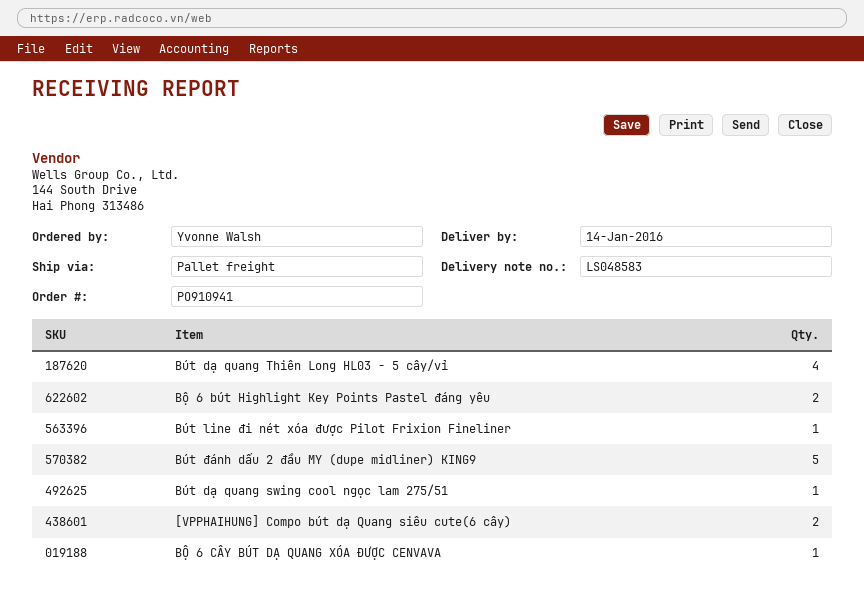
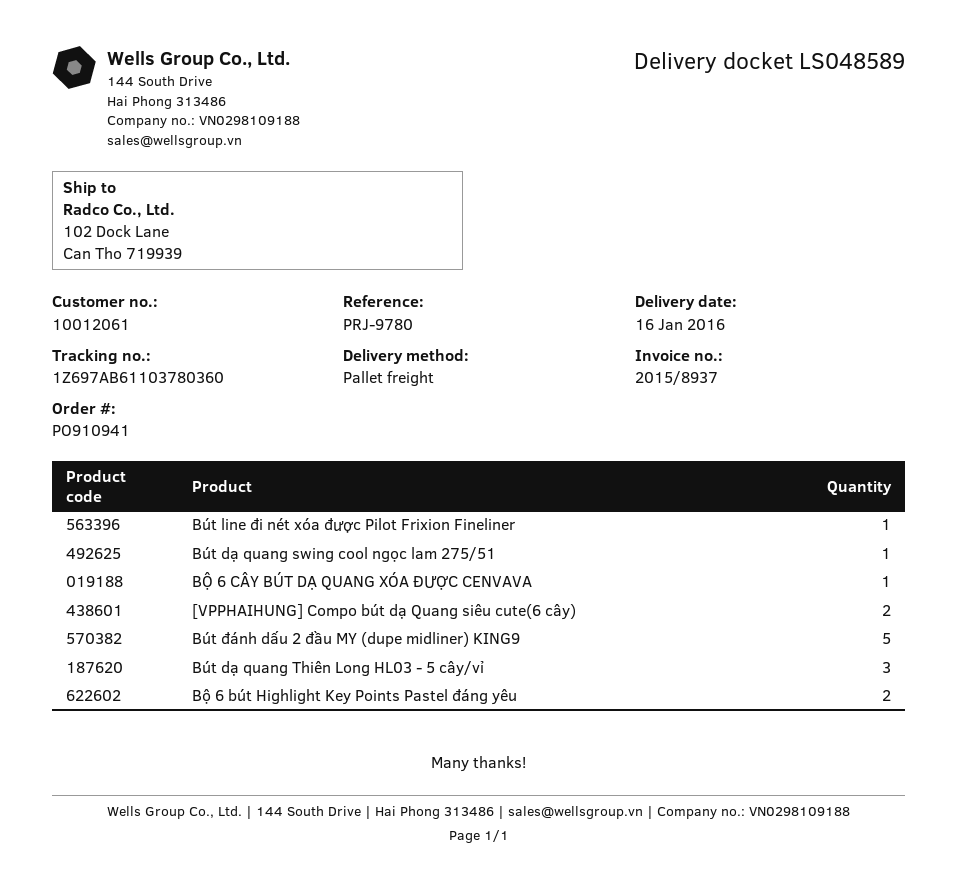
delivery note number: LS048583 -> LS048589
delivery date: 2016-01-14 -> 2016-01-16
Bút dạ quang Thiên Long HL03 - 5 cây/vỉ: 4 -> 3

